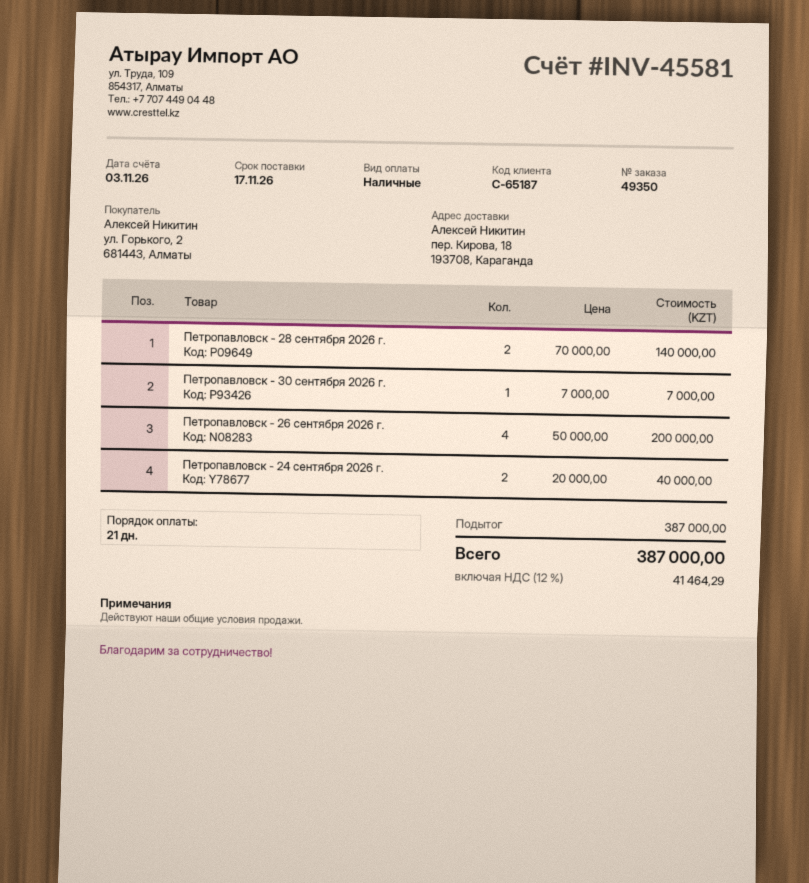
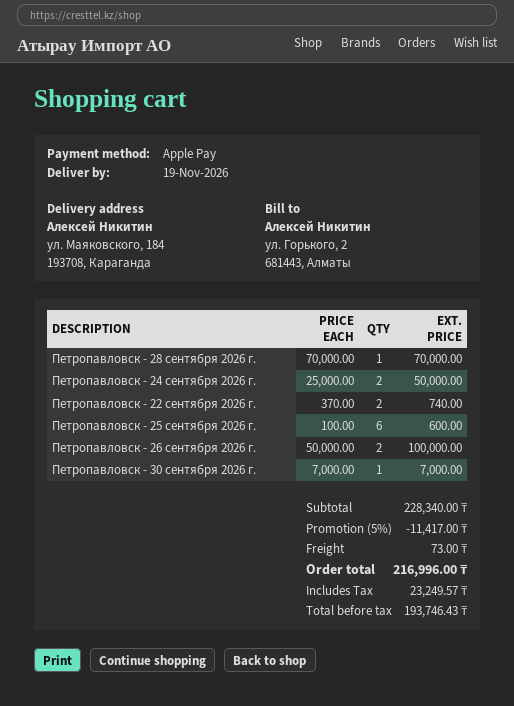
delivery date: 2026-11-17 -> 2026-11-19
payment method: cash -> Apple Pay
ship to: пер. Кирова, 18, 193708, Караганда -> ул. Маяковского, 184, 193708, Караганда
Петропавловск - 28 сентября 2026 г.: 2 x 70000.00 = 140000.00 -> 1 x 70000.00 = 70000.00
Петропавловск - 26 сентября 2026 г.: 4 x 50000.00 = 200000.00 -> 2 x 50000.00 = 100000.00
Петропавловск - 24 сентября 2026 г.: 2 x 20000.00 = 40000.00 -> 2 x 25000.00 = 50000.00
Петропавловск - 22 сентября 2026 г.: none -> 2 x 370.00 = 740.00
Петропавловск - 25 сентября 2026 г.: none -> 6 x 100.00 = 600.00
subtotal: 387000.00 -> 228340.00
discount: none -> 5% = 11417.00
shipping: none -> 73.00
tax: 41464.29 -> 23249.57
total: 387000.00 -> 216996.00

